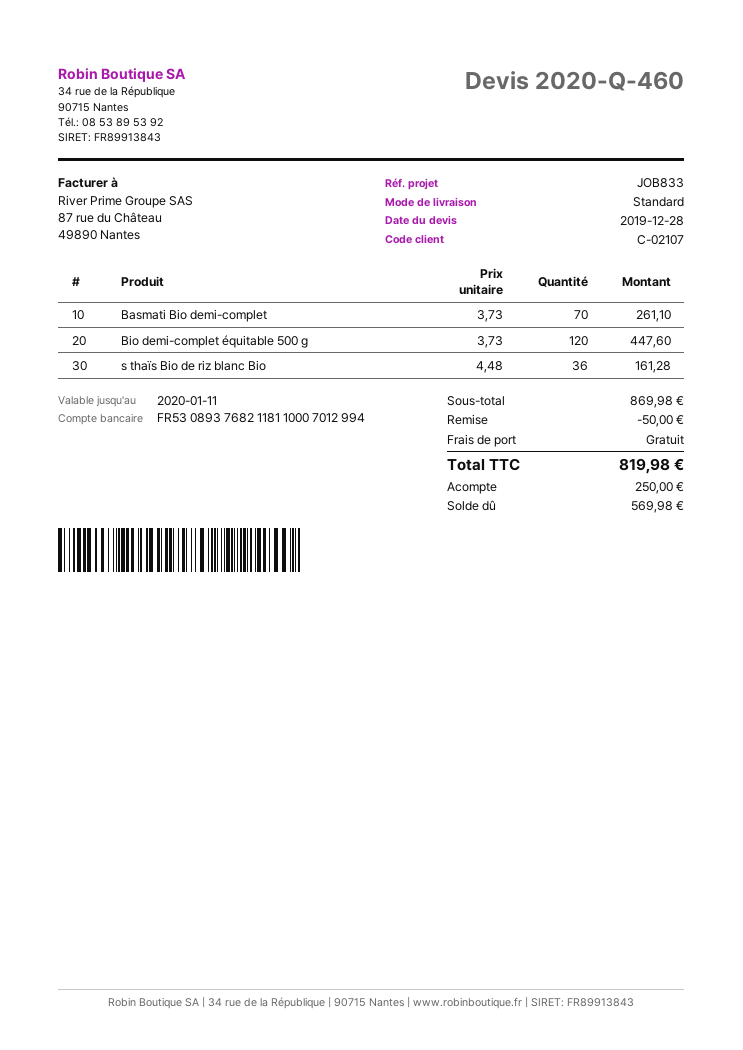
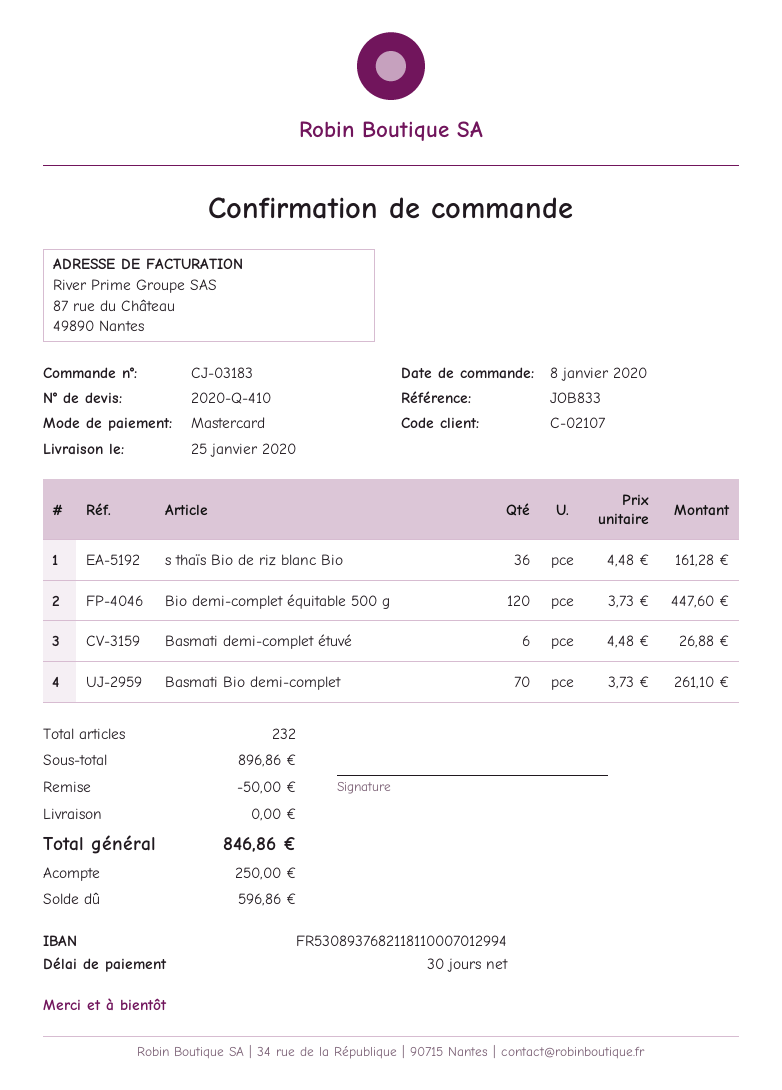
quote number: 2020-Q-460 -> 2020-Q-410
Basmati demi-complet étuvé: none -> 6 x 4.48 = 26.88
subtotal: 869.98 -> 896.86
total: 819.98 -> 846.86
balance: 569.98 -> 596.86

